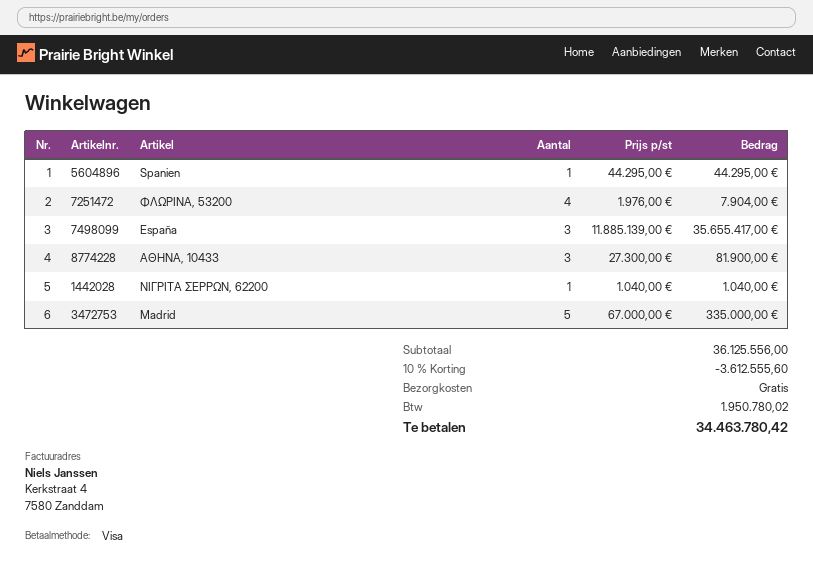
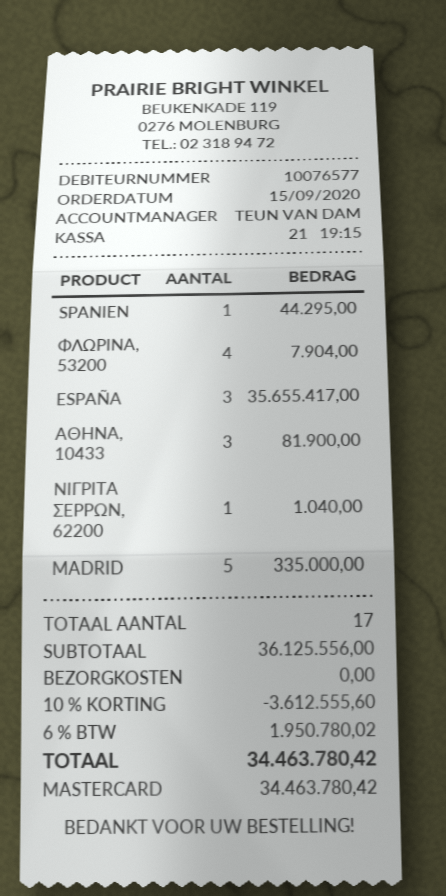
payment method: Visa -> Mastercard

